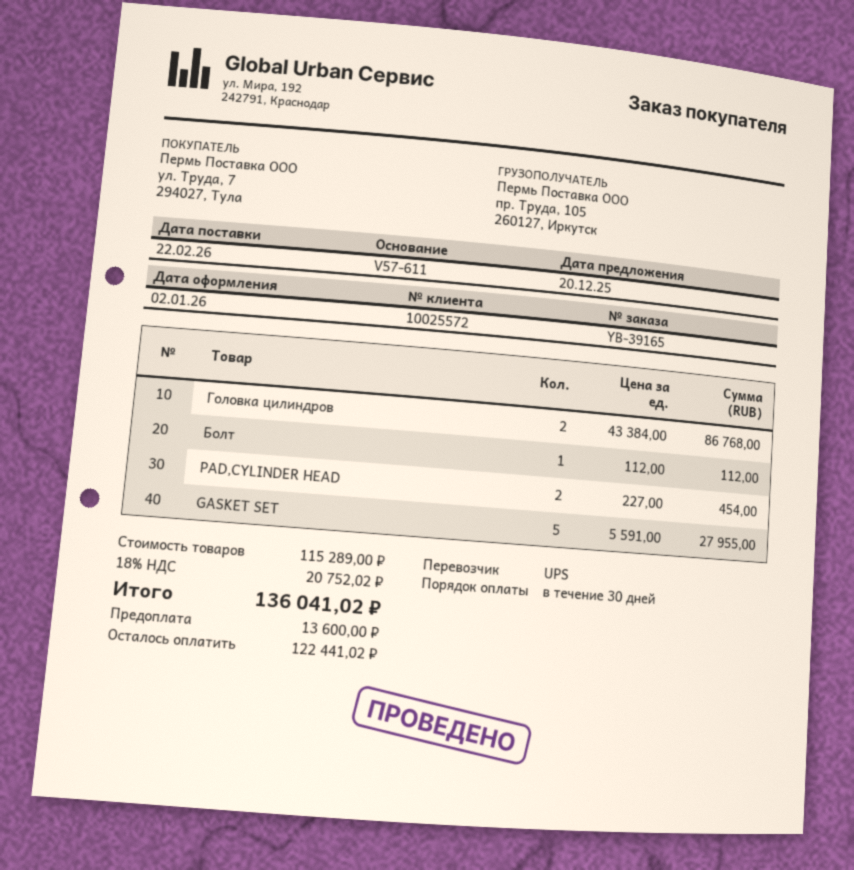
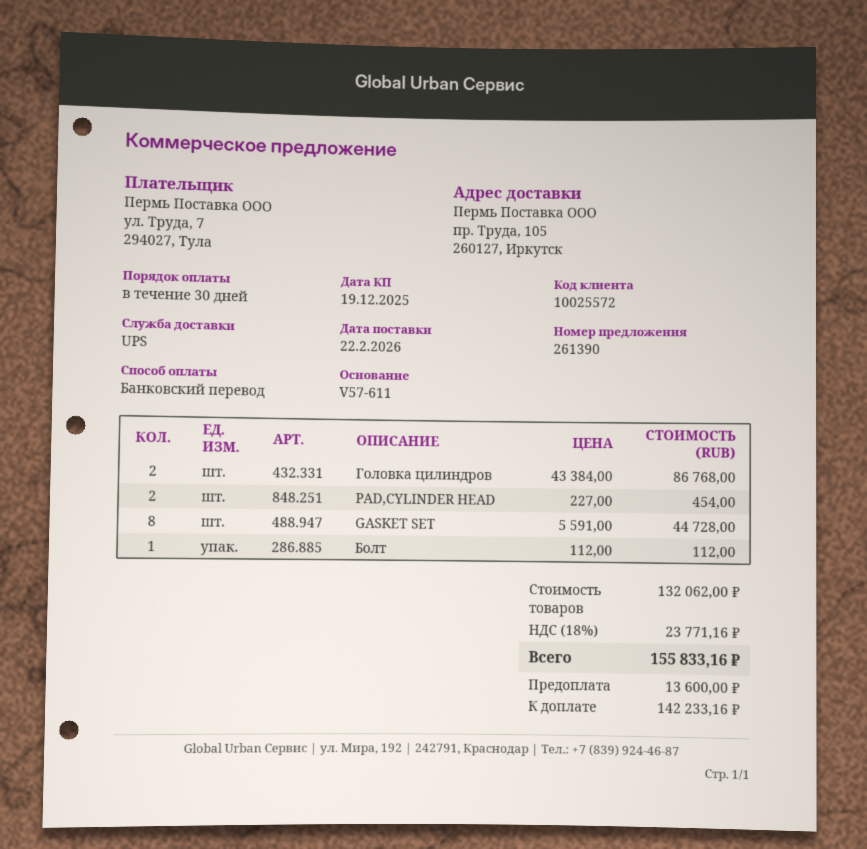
quote date: 2025-12-20 -> 2025-12-19
GASKET SET: 5 x 5591.00 = 27955.00 -> 8 x 5591.00 = 44728.00
subtotal: 115289.00 -> 132062.00
tax: 18% = 20752.02 -> 18% = 23771.16
total: 136041.02 -> 155833.16
balance: 122441.02 -> 142233.16

